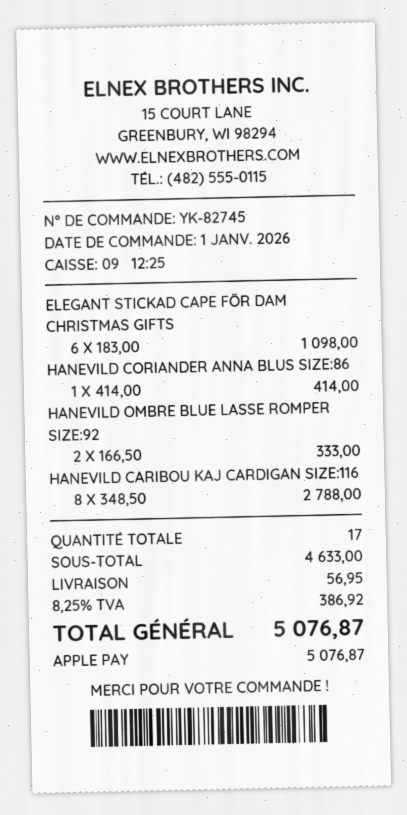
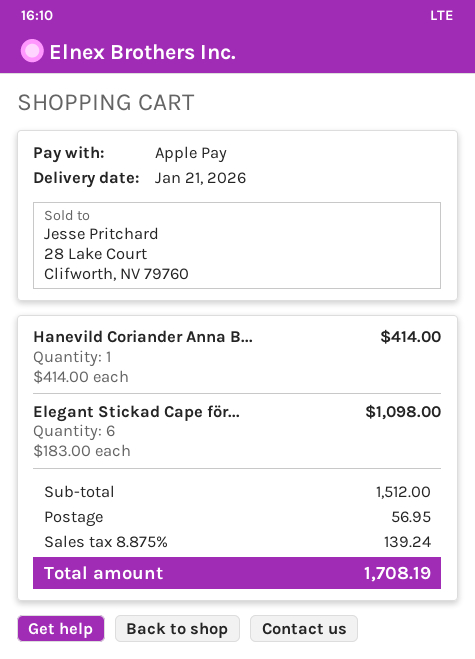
HANEVILD OMBRE BLUE LASSE ROMPER SIZE:92: 2 x 166.50 = 333.00 -> none
HANEVILD CARIBOU KAJ CARDIGAN SIZE:116: 8 x 348.50 = 2788.00 -> none
subtotal: 4633.00 -> 1512.00
tax: 8.25% = 386.92 -> 8.875% = 139.24
total: 5076.87 -> 1708.19

